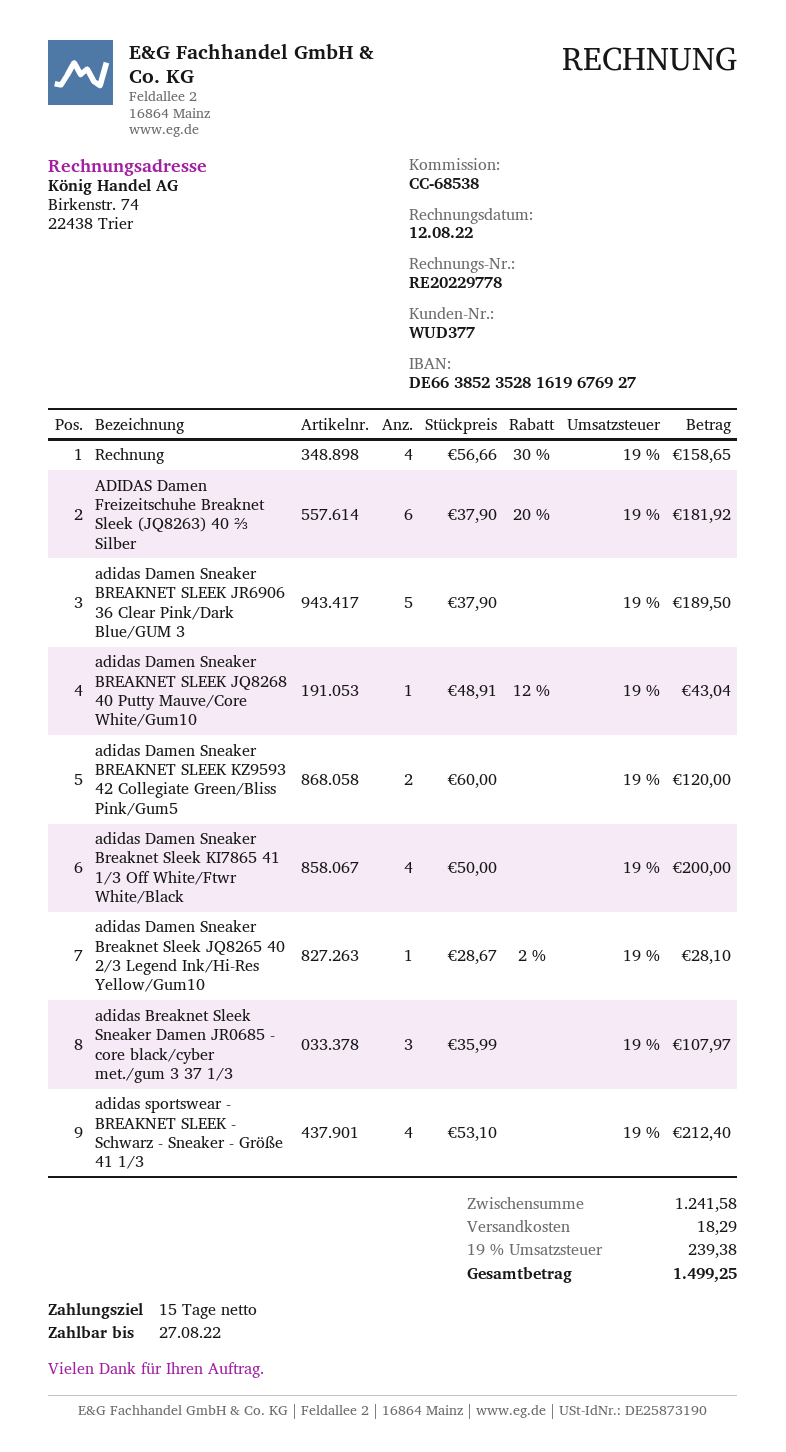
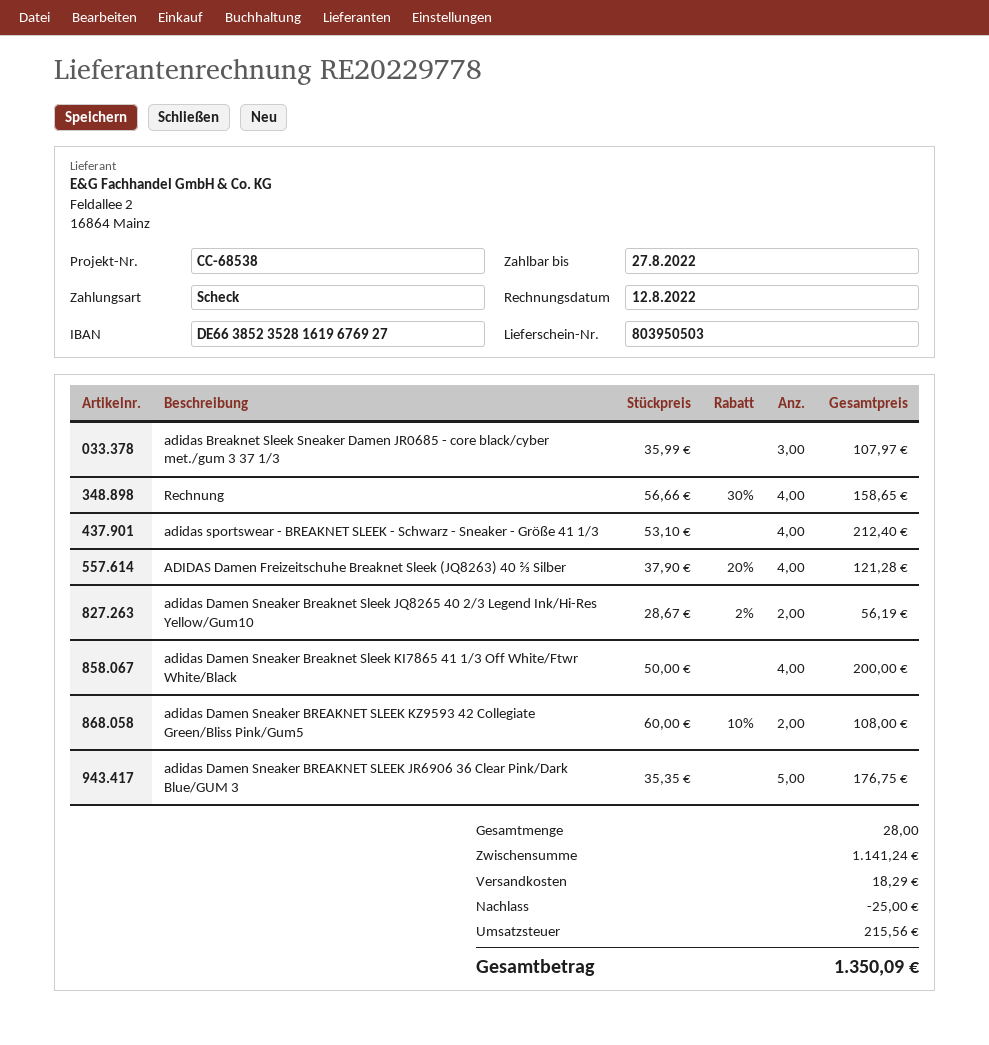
ADIDAS Damen Freizeitschuhe Breaknet Sleek (JQ8263) 40 ⅔ Silber: 6 x 37.90 - 20% = 181.92 -> 4 x 37.90 - 20% = 121.28
adidas Damen Sneaker BREAKNET SLEEK JR6906 36 Clear Pink/Dark Blue/GUM 3: 5 x 37.90 = 189.50 -> 5 x 35.35 = 176.75
adidas Damen Sneaker BREAKNET SLEEK JQ8268 40 Putty Mauve/Core White/Gum10: 1 x 48.91 - 12% = 43.04 -> none
adidas Damen Sneaker BREAKNET SLEEK KZ9593 42 Collegiate Green/Bliss Pink/Gum5: 2 x 60.00 = 120.00 -> 2 x 60.00 - 10% = 108.00
adidas Damen Sneaker Breaknet Sleek JQ8265 40 2/3 Legend Ink/Hi-Res Yellow/Gum10: 1 x 28.67 - 2% = 28.10 -> 2 x 28.67 - 2% = 56.19
subtotal: 1241.58 -> 1141.24
discount: none -> 25.00
tax: 239.38 -> 215.56
total: 1499.25 -> 1350.09

